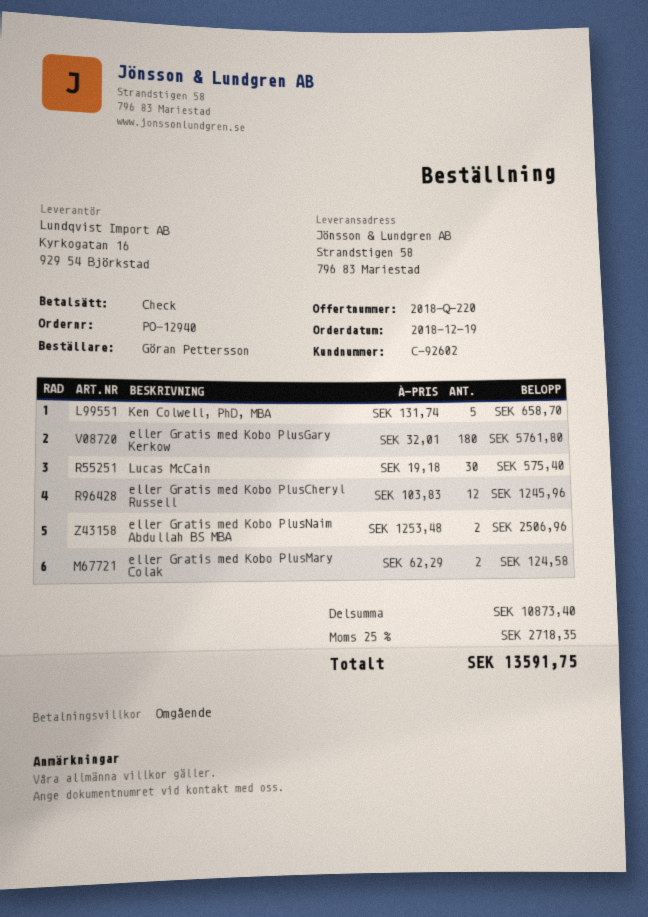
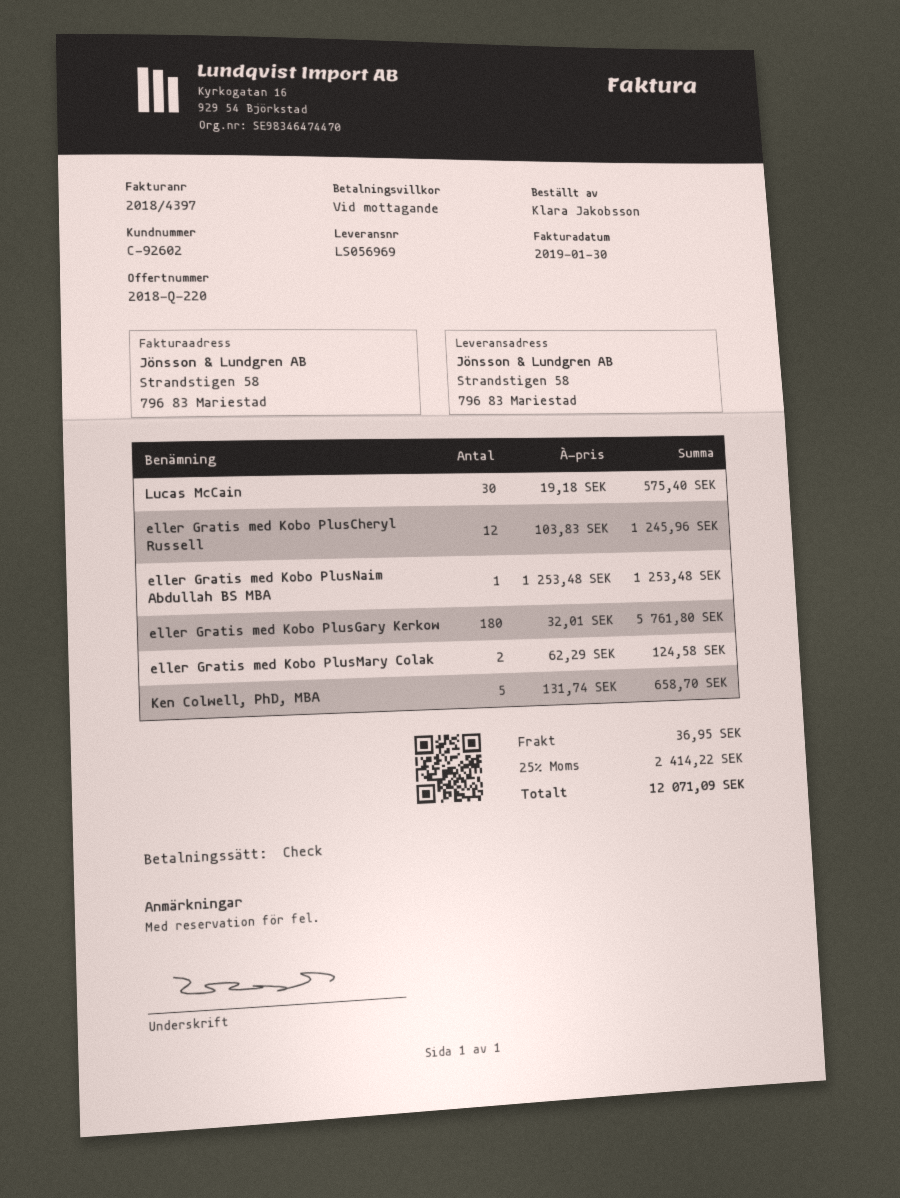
ordered by: Göran Pettersson -> Klara Jakobsson
eller Gratis med Kobo PlusNaim Abdullah BS MBA: 2 x 1253.48 = 2506.96 -> 1 x 1253.48 = 1253.48
shipping: none -> 36.95
tax: 25% = 2718.35 -> 25% = 2414.22
total: 13591.75 -> 12071.09

